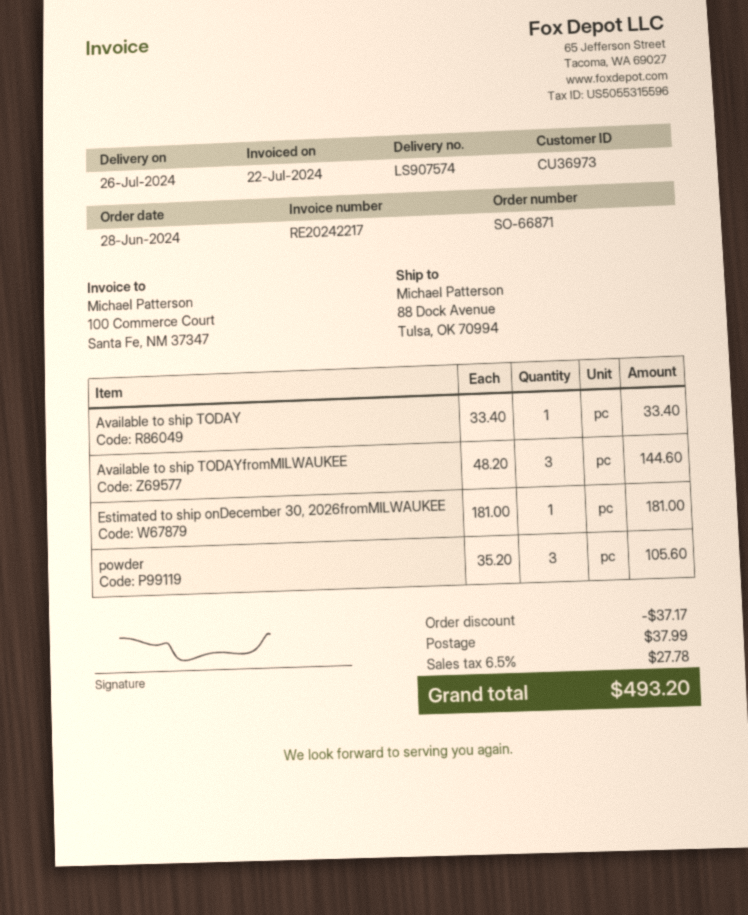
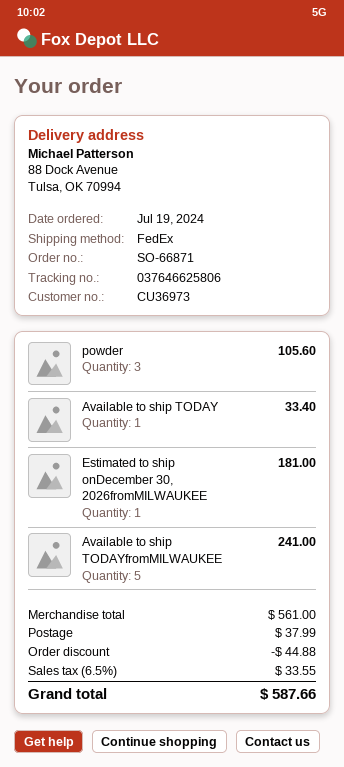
order date: 2024-06-28 -> 2024-07-19
Available to ship TODAYfromMILWAUKEE: 3 for 144.60 -> 5 for 241.00
discount: 37.17 -> 44.88
tax: 6.5% = 27.78 -> 6.5% = 33.55
total: 493.20 -> 587.66

